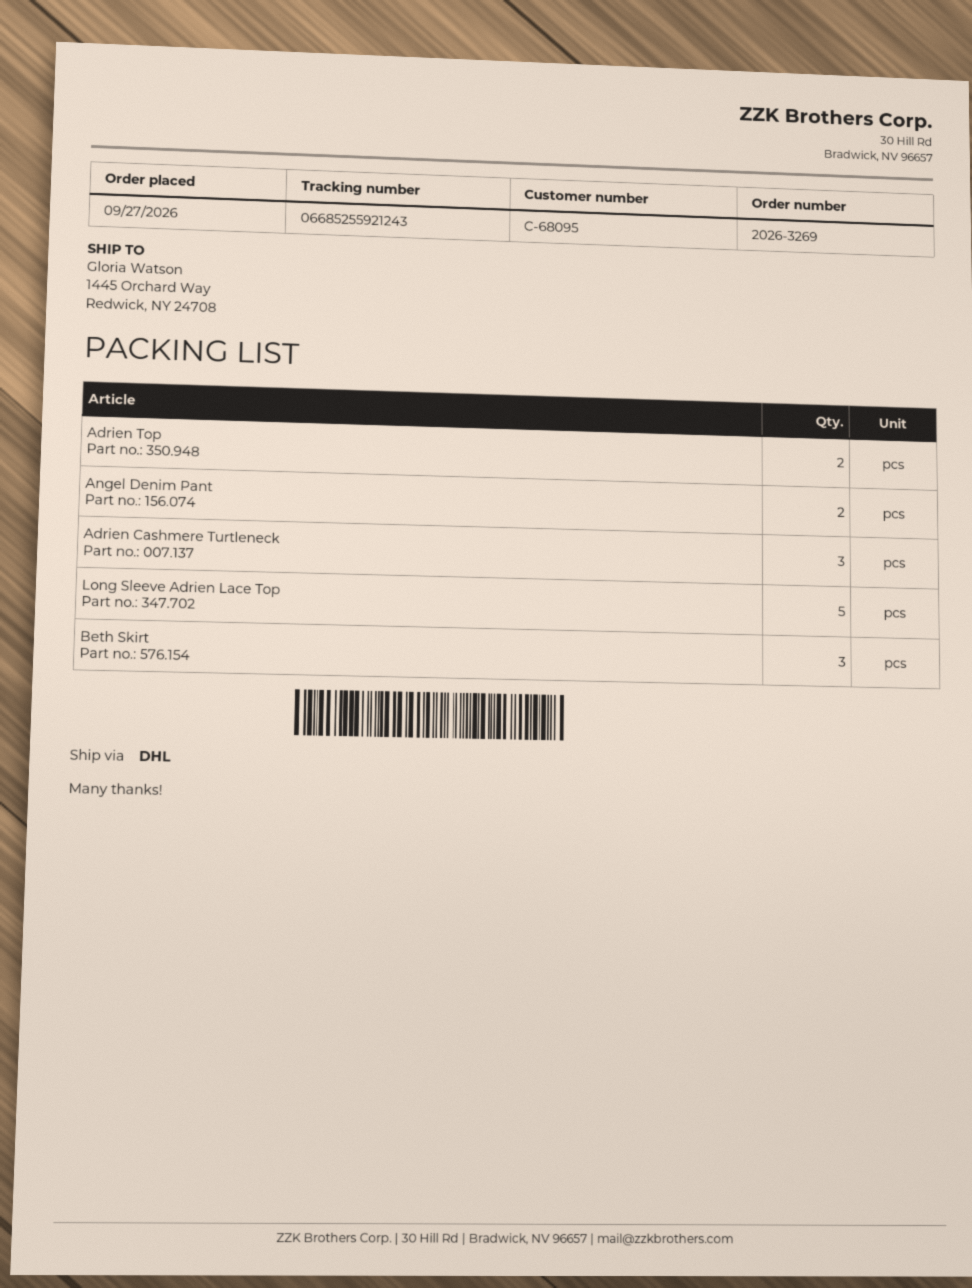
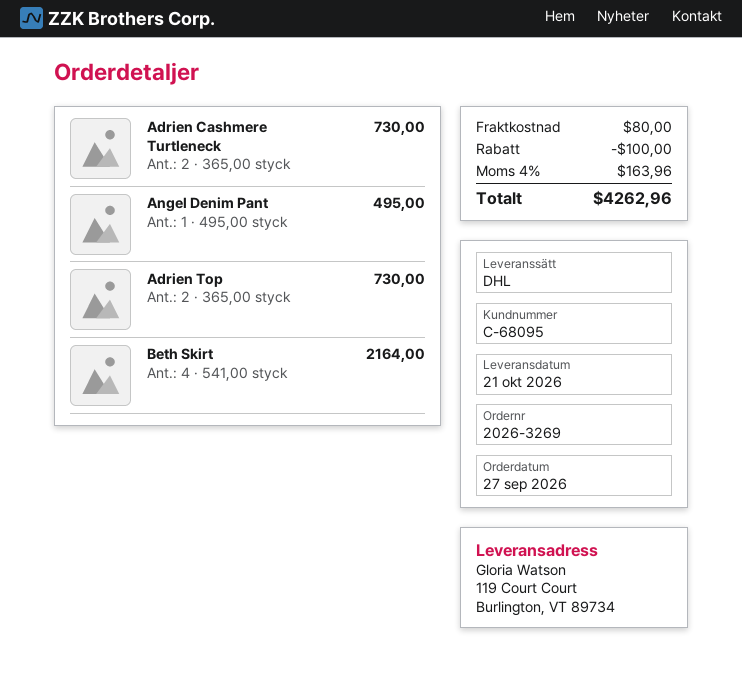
ship to: 1445 Orchard Way, Redwick, NY 24708 -> 119 Court Court, Burlington, VT 89734
Angel Denim Pant: 2 -> 1
Adrien Cashmere Turtleneck: 3 -> 2
Long Sleeve Adrien Lace Top: 5 -> none
Beth Skirt: 3 -> 4

